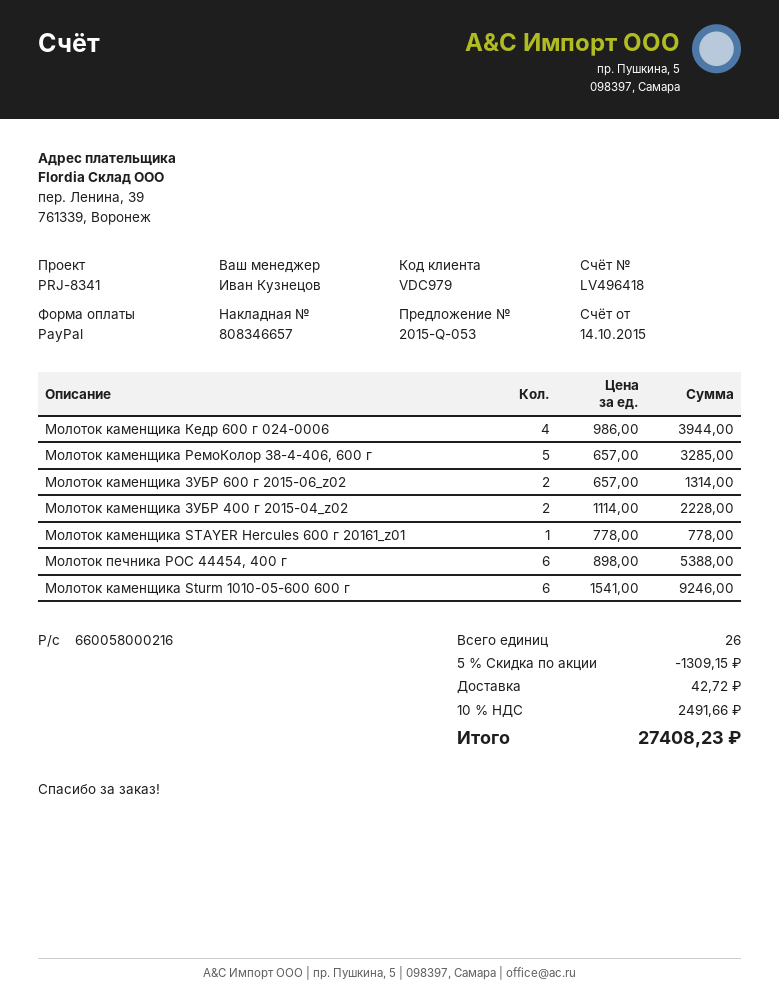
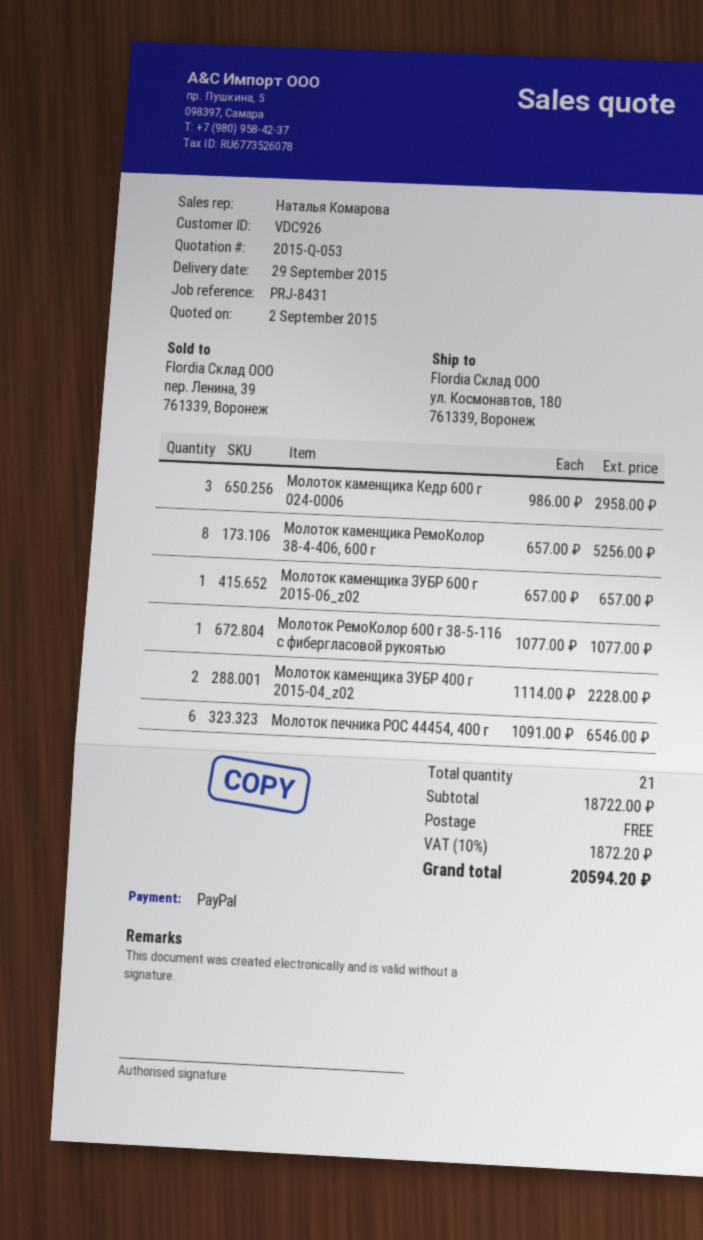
customer number: VDC979 -> VDC926
reference: PRJ-8341 -> PRJ-8431
sales rep: Иван Кузнецов -> Наталья Комарова
Молоток каменщика Кедр 600 г 024-0006: 4 x 986.00 = 3944.00 -> 3 x 986.00 = 2958.00
Молоток каменщика РемоКолор 38-4-406, 600 г: 5 x 657.00 = 3285.00 -> 8 x 657.00 = 5256.00
Молоток каменщика ЗУБР 600 г 2015-06_z02: 2 x 657.00 = 1314.00 -> 1 x 657.00 = 657.00
Молоток каменщика STAYER Hercules 600 г 20161_z01: 1 x 778.00 = 778.00 -> none
Молоток печника РОС 44454, 400 г: 6 x 898.00 = 5388.00 -> 6 x 1091.00 = 6546.00
Молоток каменщика Sturm 1010-05-600 600 г: 6 x 1541.00 = 9246.00 -> none
Молоток РемоКолор 600 г 38-5-116 с фибергласовой рукоятью: none -> 1 x 1077.00 = 1077.00
total quantity: 26 -> 21
discount: 5% = 1309.15 -> none
shipping: 42.72 -> 0.00
tax: 10% = 2491.66 -> 10% = 1872.20
total: 27408.23 -> 20594.20

